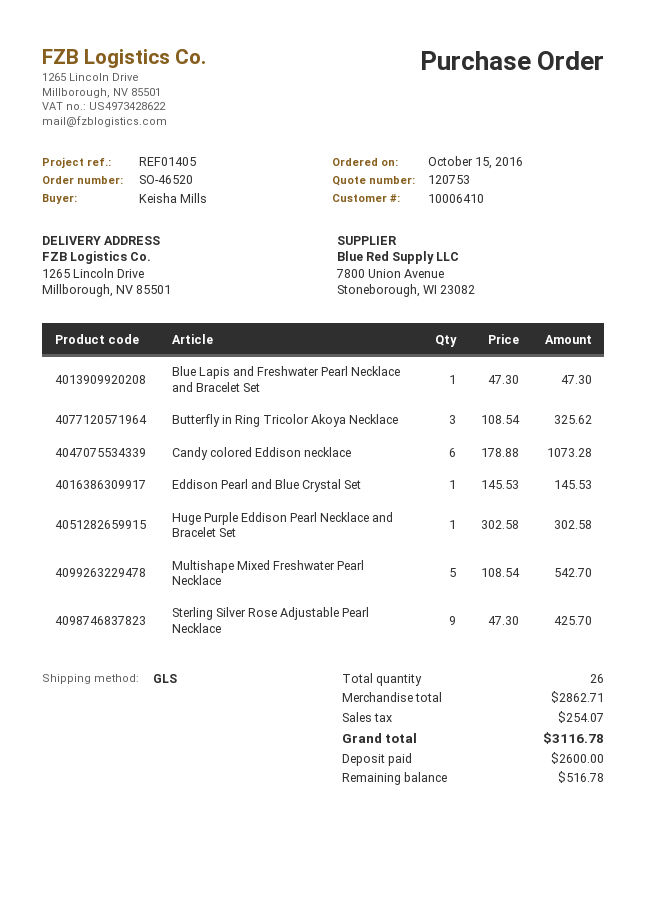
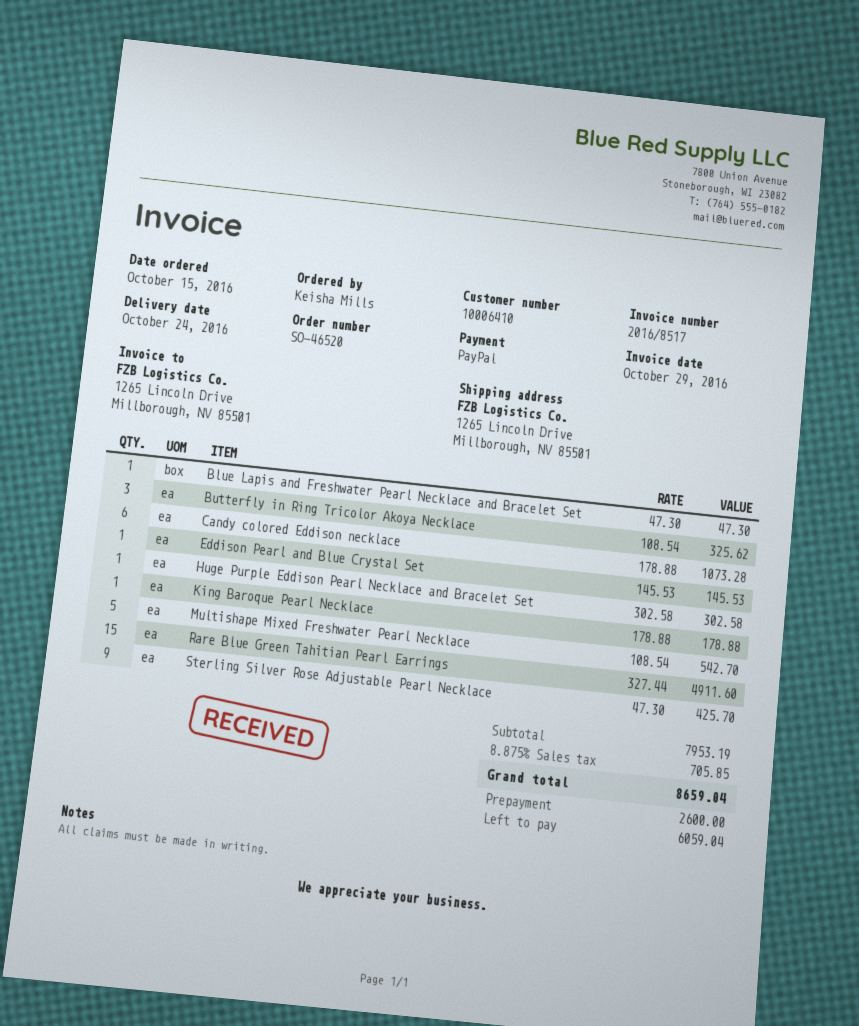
King Baroque Pearl Necklace: none -> 1 x 178.88 = 178.88
Rare Blue Green Tahitian Pearl Earrings: none -> 15 x 327.44 = 4911.60
subtotal: 2862.71 -> 7953.19
tax: 254.07 -> 705.85
total: 3116.78 -> 8659.04
balance: 516.78 -> 6059.04

